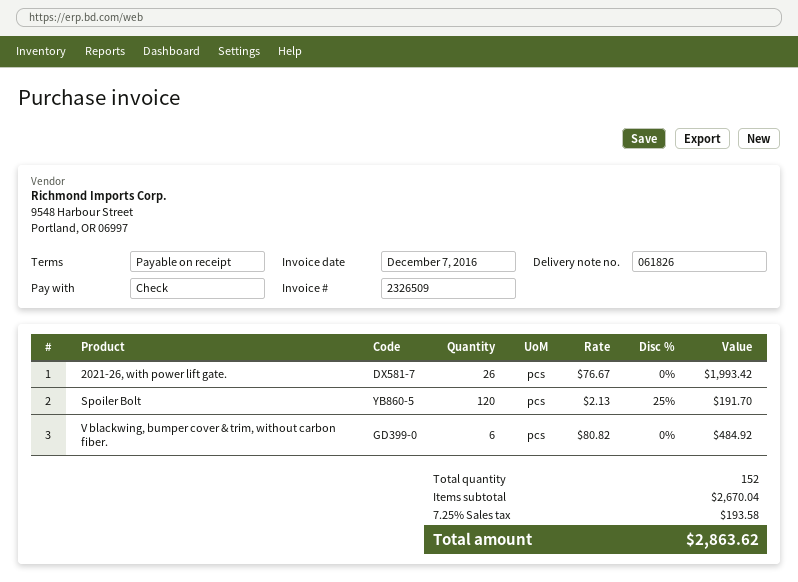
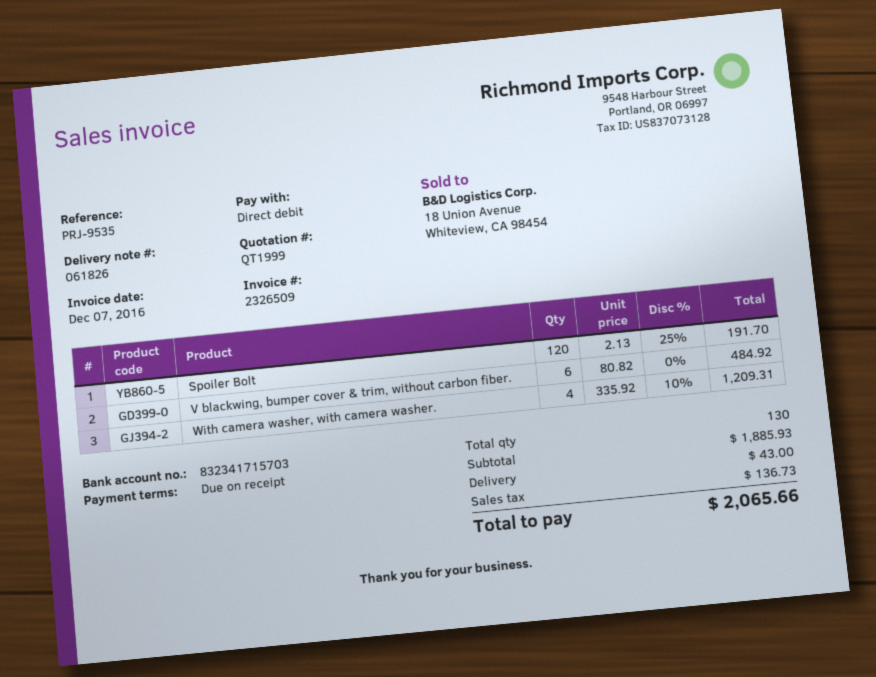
payment method: cheque -> direct debit
2021-26, with power lift gate.: 26 x 76.67 = 1993.42 -> none
With camera washer, with camera washer.: none -> 4 x 335.92 - 10% = 1209.31
total quantity: 152 -> 130
subtotal: 2670.04 -> 1885.93
shipping: none -> 43.00
tax: 193.58 -> 136.73
total: 2863.62 -> 2065.66

